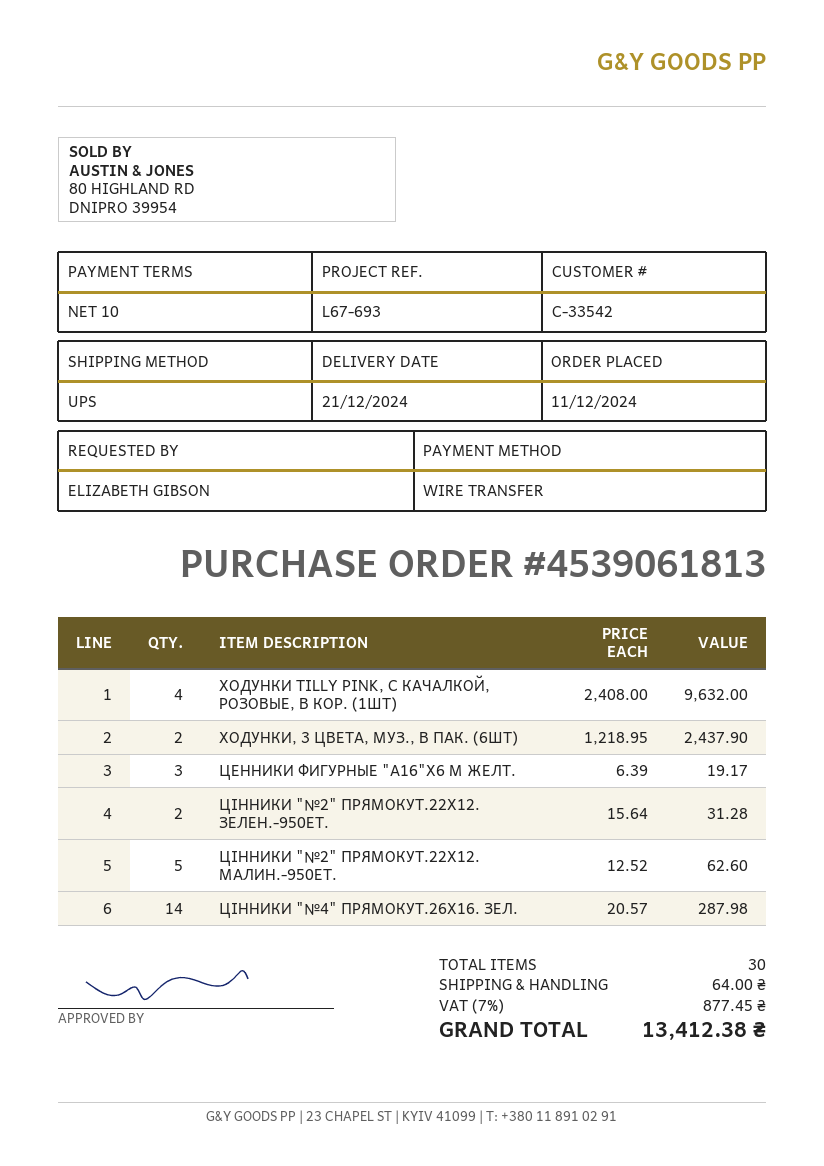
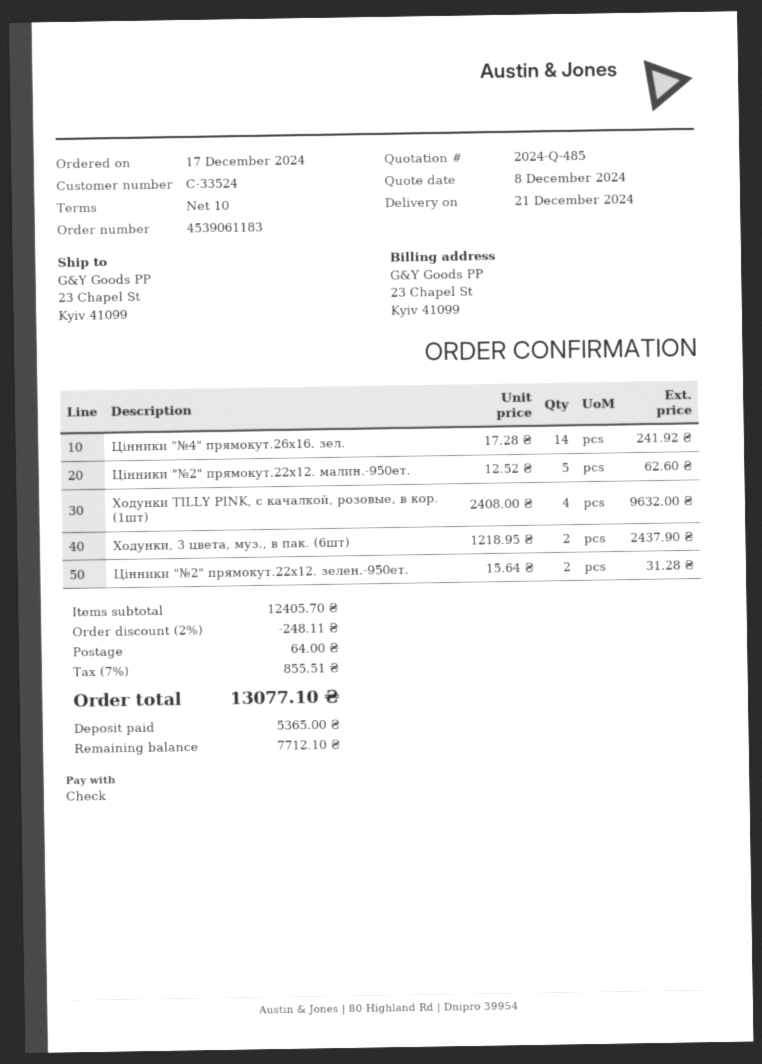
order number: 4539061813 -> 4539061183
order date: 2024-12-11 -> 2024-12-17
customer number: C-33542 -> C-33524
payment method: bank transfer -> cheque
ЦЕННИКИ ФИГУРНЫЕ "А16"Х6 М ЖЕЛТ.: 3 x 6.39 = 19.17 -> none
ЦІННИКИ "№4" ПРЯМОКУТ.26Х16. ЗЕЛ.: 14 x 20.57 = 287.98 -> 14 x 17.28 = 241.92
discount: none -> 2% = 248.11
tax: 7% = 877.45 -> 7% = 855.51
total: 13412.38 -> 13077.10

